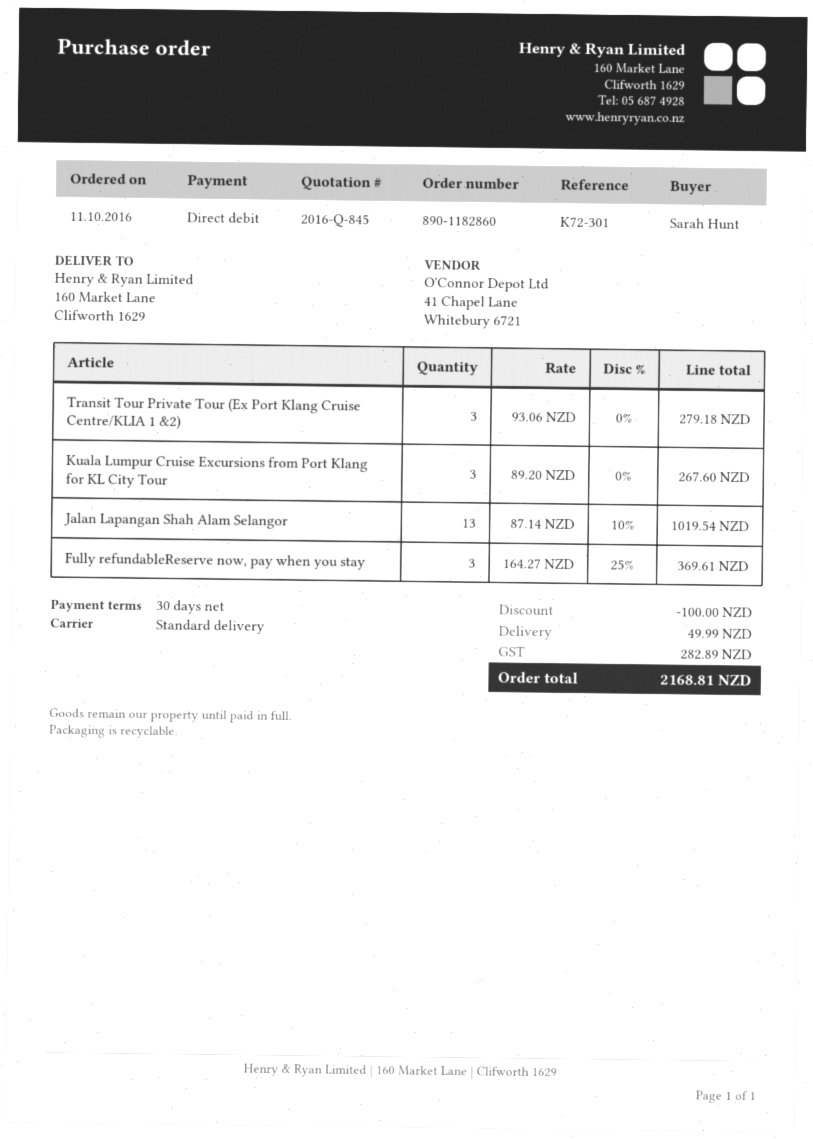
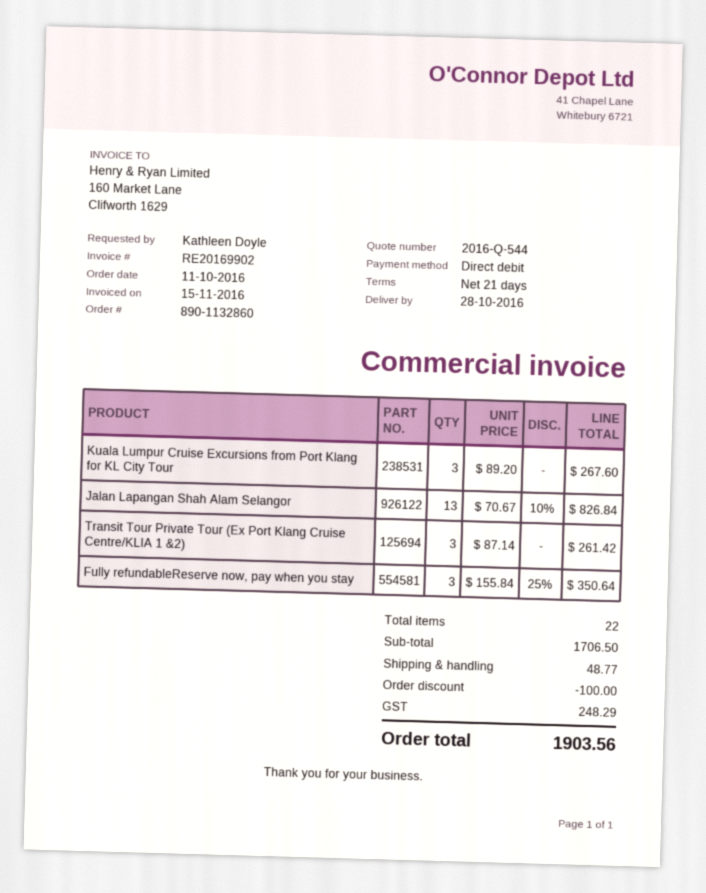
quote number: 2016-Q-845 -> 2016-Q-544
order number: 890-1182860 -> 890-1132860
payment terms: 30 days -> 21 days
ordered by: Sarah Hunt -> Kathleen Doyle
Transit Tour Private Tour (Ex Port Klang Cruise Centre/KLIA 1 &2): 3 x 93.06 = 279.18 -> 3 x 87.14 = 261.42
Jalan Lapangan Shah Alam Selangor: 13 x 87.14 - 10% = 1019.54 -> 13 x 70.67 - 10% = 826.84
Fully refundableReserve now, pay when you stay: 3 x 164.27 - 25% = 369.61 -> 3 x 155.84 - 25% = 350.64
shipping: 49.99 -> 48.77
tax: 282.89 -> 248.29
total: 2168.81 -> 1903.56

